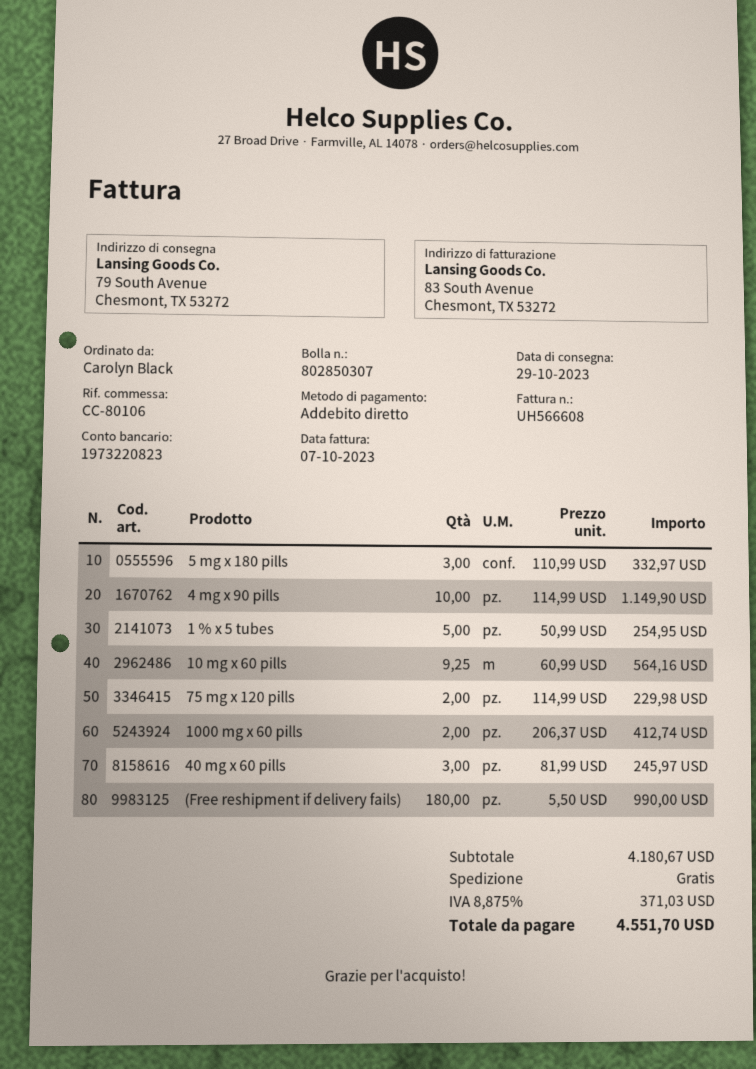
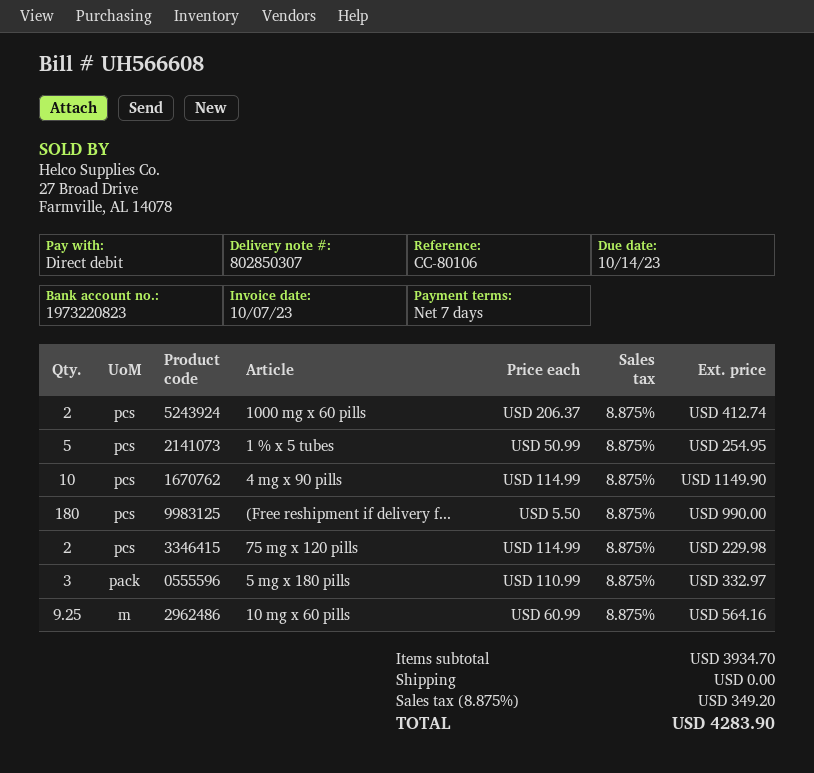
40 mg x 60 pills: 3 x 81.99 = 245.97 -> none
subtotal: 4180.67 -> 3934.70
tax: 8.875% = 371.03 -> 8.875% = 349.20
total: 4551.70 -> 4283.90

